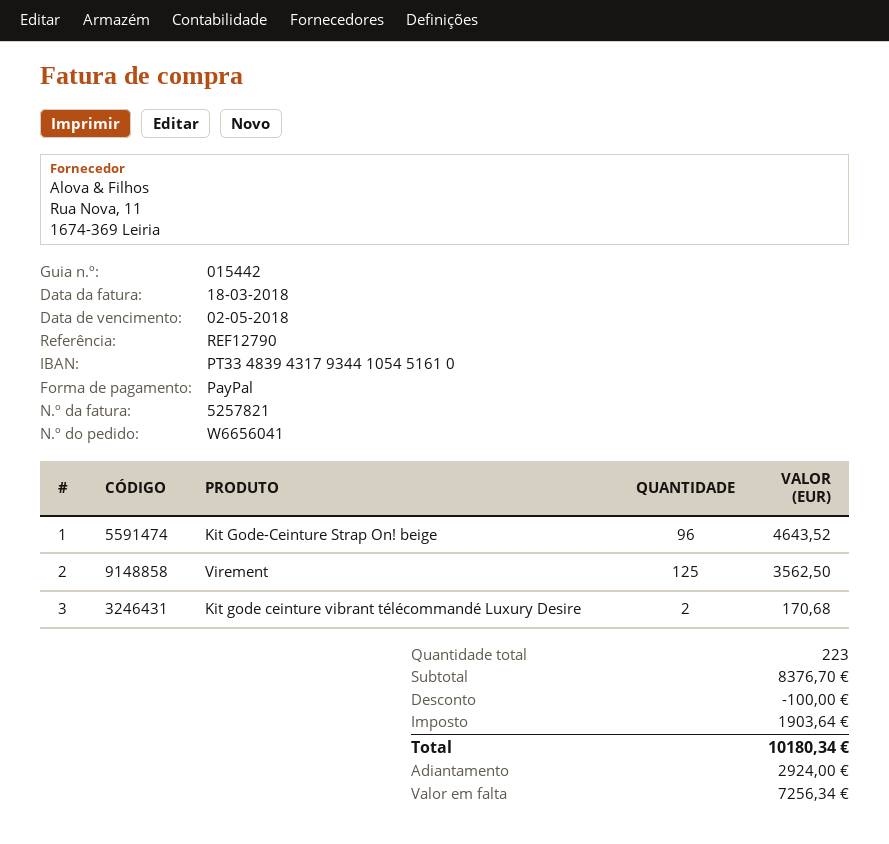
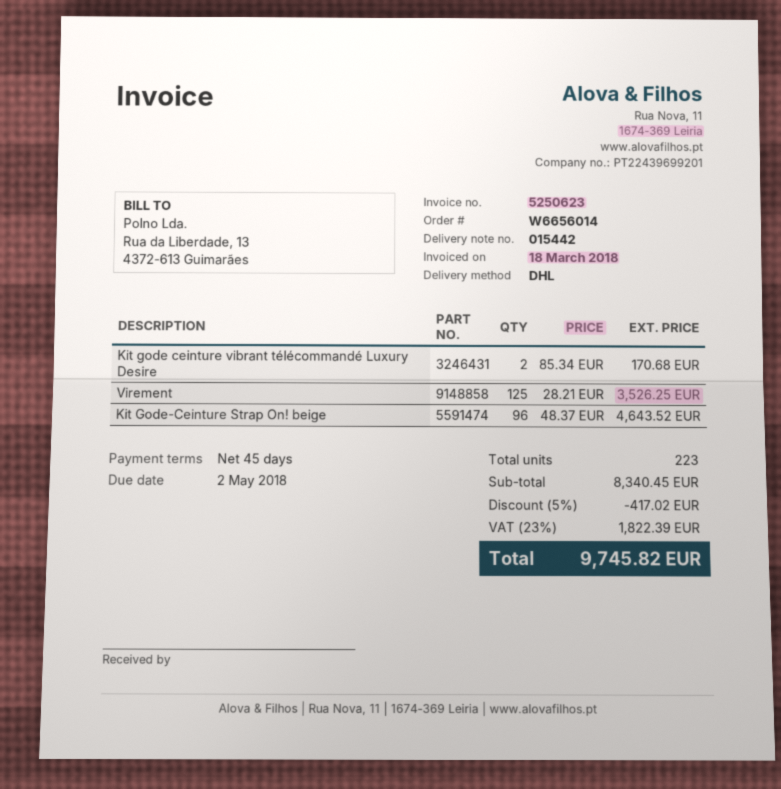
order number: W6656041 -> W6656014
invoice number: 5257821 -> 5250623
Virement: 125 for 3562.50 -> 125 for 3526.25
subtotal: 8376.70 -> 8340.45
discount: 100.00 -> 417.02
tax: 1903.64 -> 1822.39
total: 10180.34 -> 9745.82

